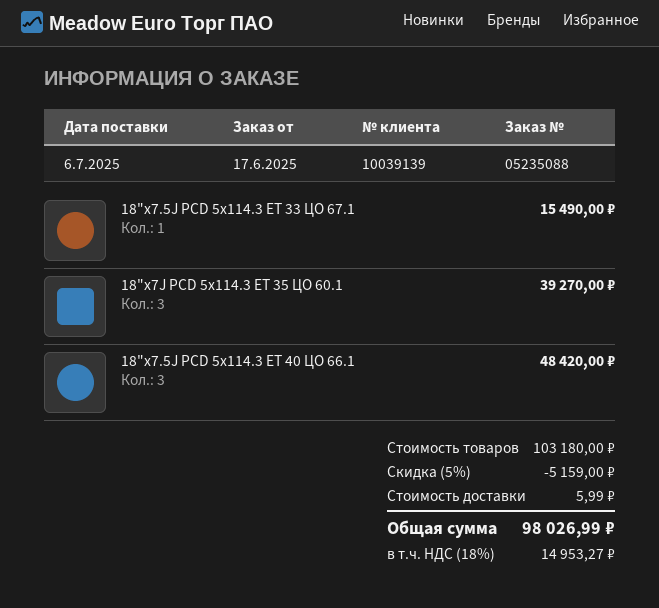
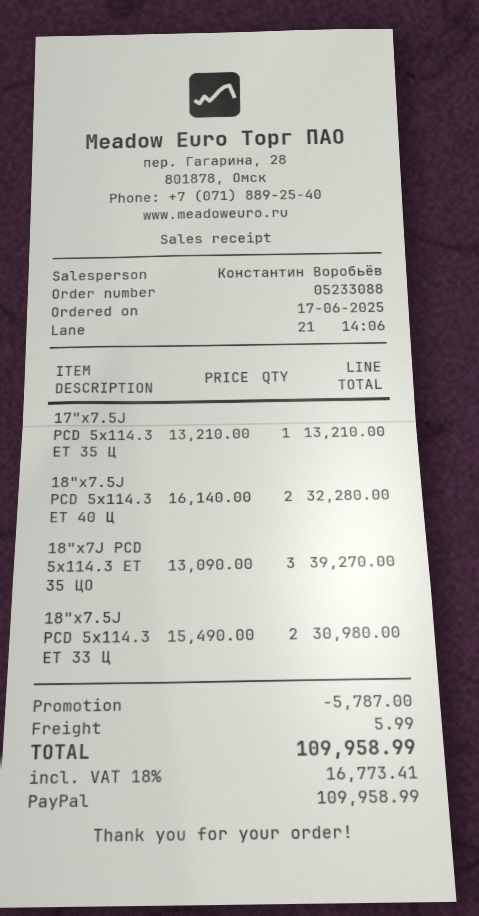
order number: 05235088 -> 05233088
18"x7.5J PCD 5x114.3 ЕТ 33 ЦО 67.1: 1 for 15490.00 -> 2 for 30980.00
18"x7.5J PCD 5x114.3 ЕТ 40 ЦО 66.1: 3 for 48420.00 -> 2 for 32280.00
17"x7.5J PCD 5x114.3 ЕТ 35 Ц: none -> 1 for 13210.00
discount: 5159.00 -> 5787.00
tax: 18% = 14953.27 -> 18% = 16773.41
total: 98026.99 -> 109958.99

